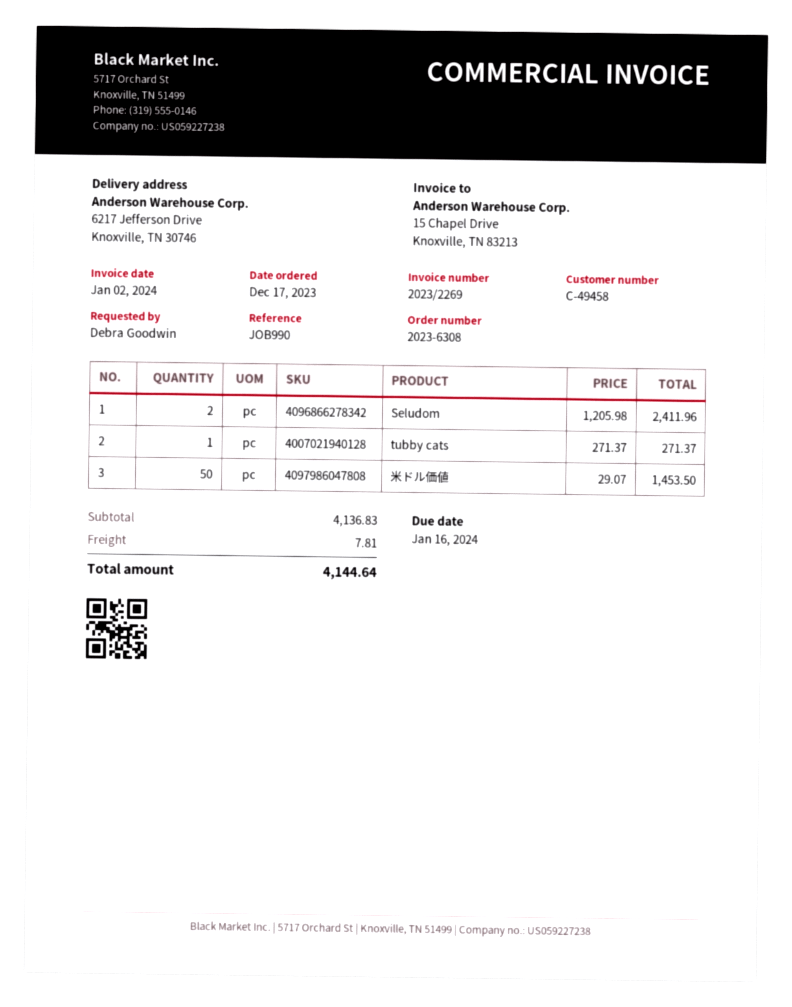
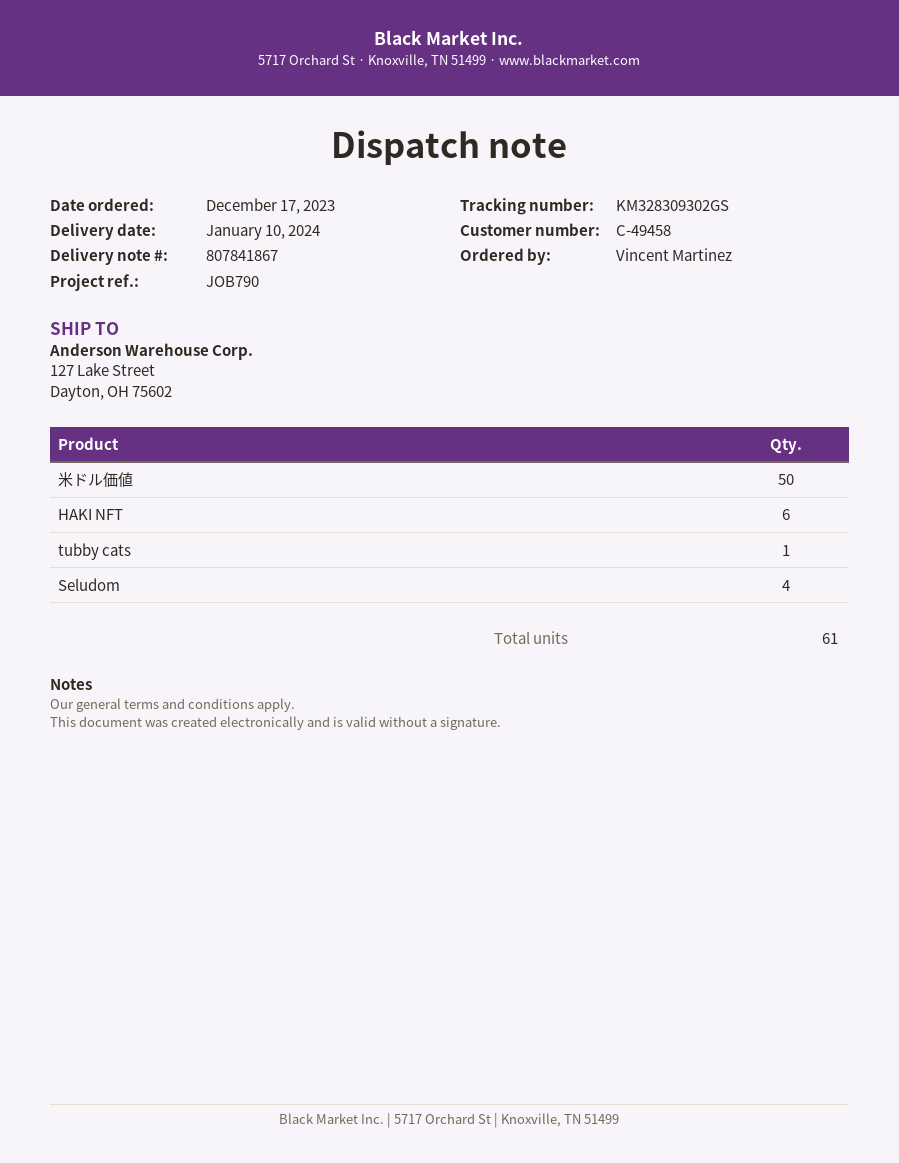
reference: JOB990 -> JOB790
ordered by: Debra Goodwin -> Vincent Martinez
ship to: 6217 Jefferson Drive, Knoxville, TN 30746 -> 127 Lake Street, Dayton, OH 75602
Seludom: 2 -> 4
HAKI NFT: none -> 6

